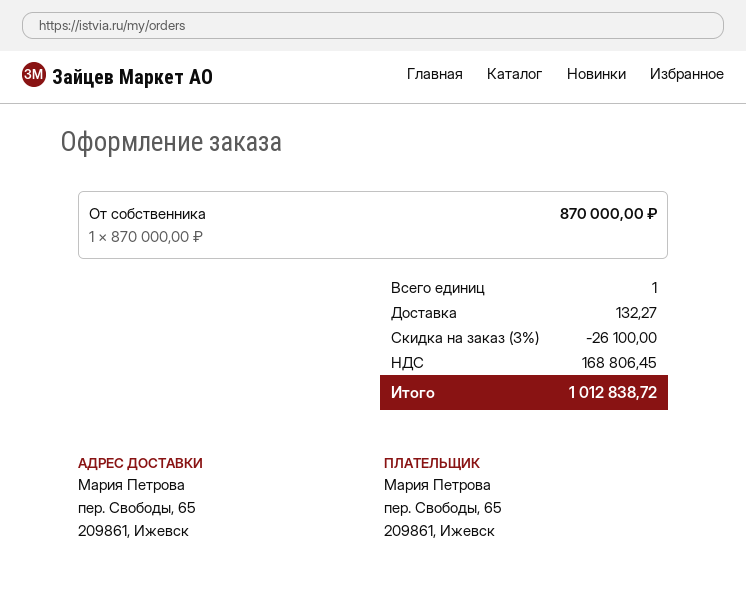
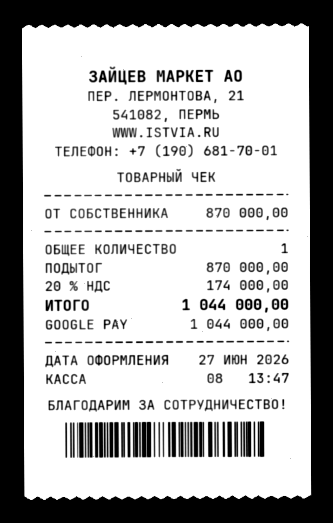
discount: 3% = 26100.00 -> none
shipping: 132.27 -> none
tax: 168806.45 -> 174000.00
total: 1012838.72 -> 1044000.00

